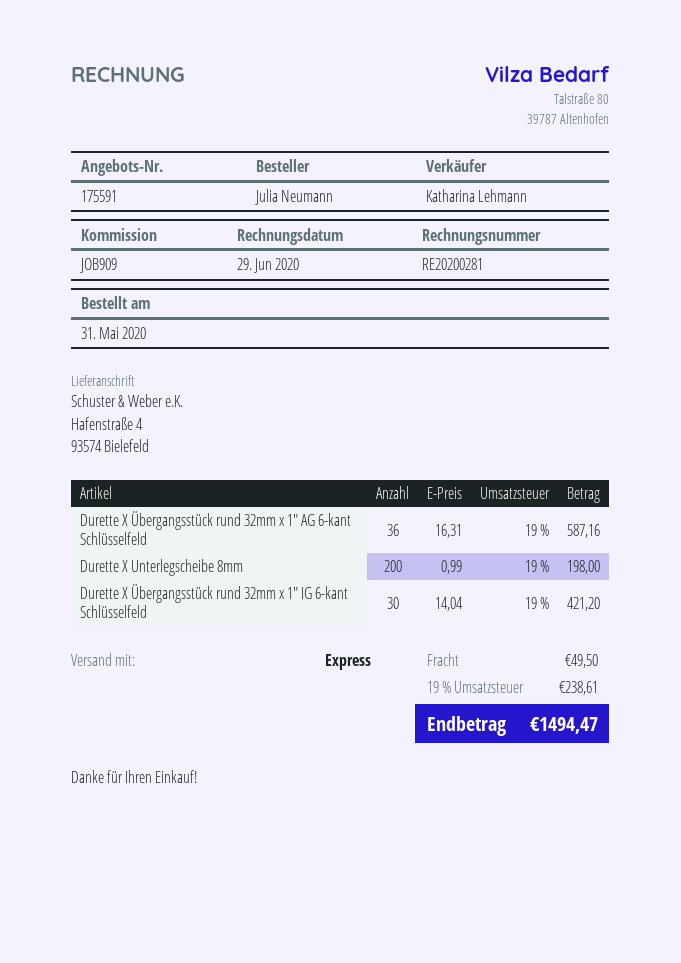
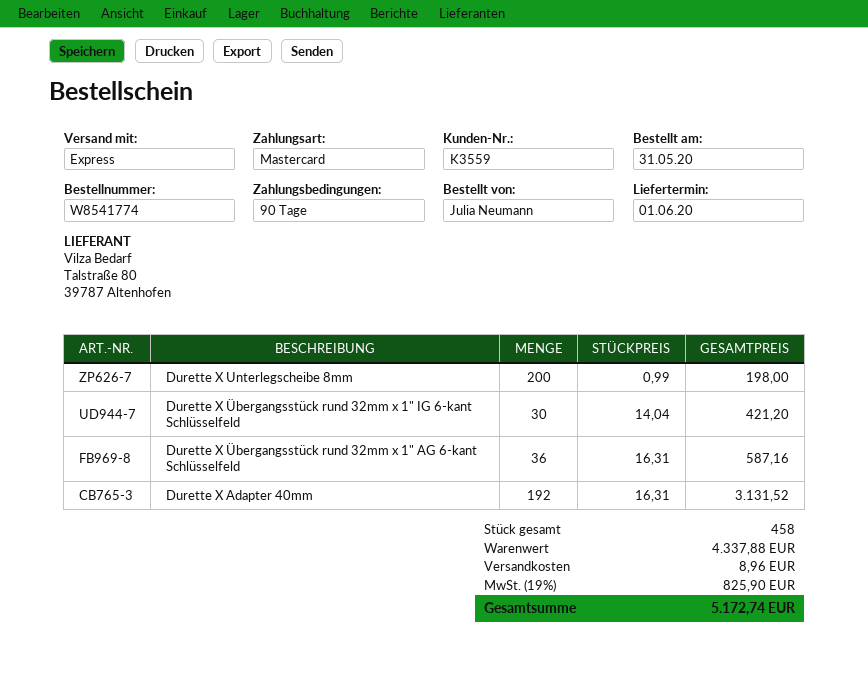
Durette X Adapter 40mm: none -> 192 x 16.31 = 3131.52
shipping: 49.50 -> 8.96
tax: 19% = 238.61 -> 19% = 825.90
total: 1494.47 -> 5172.74

